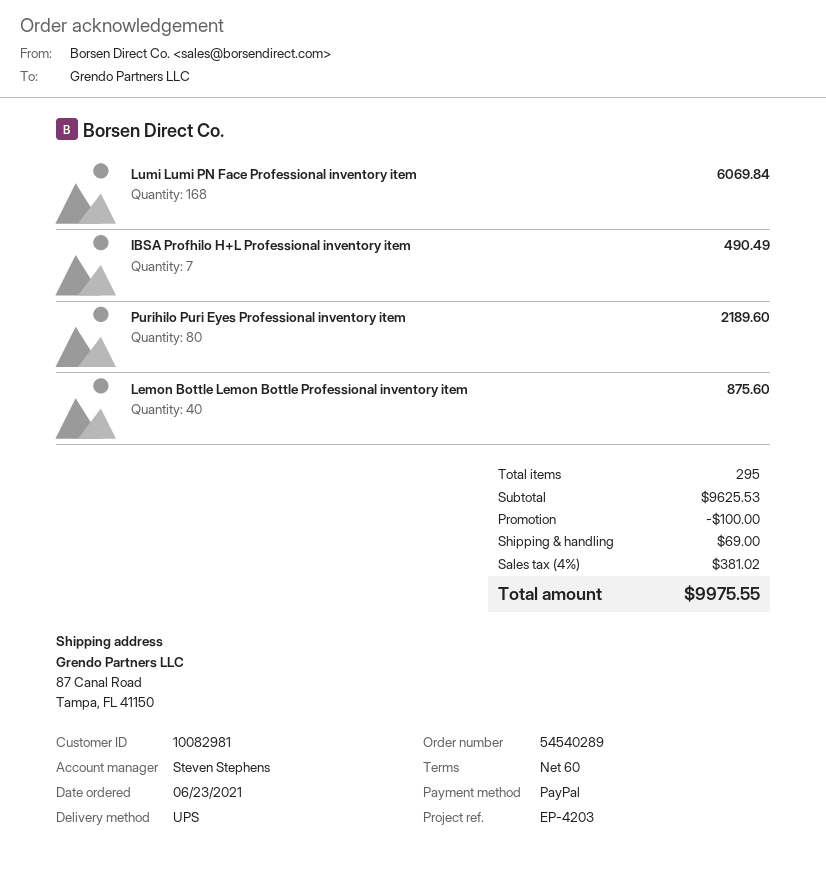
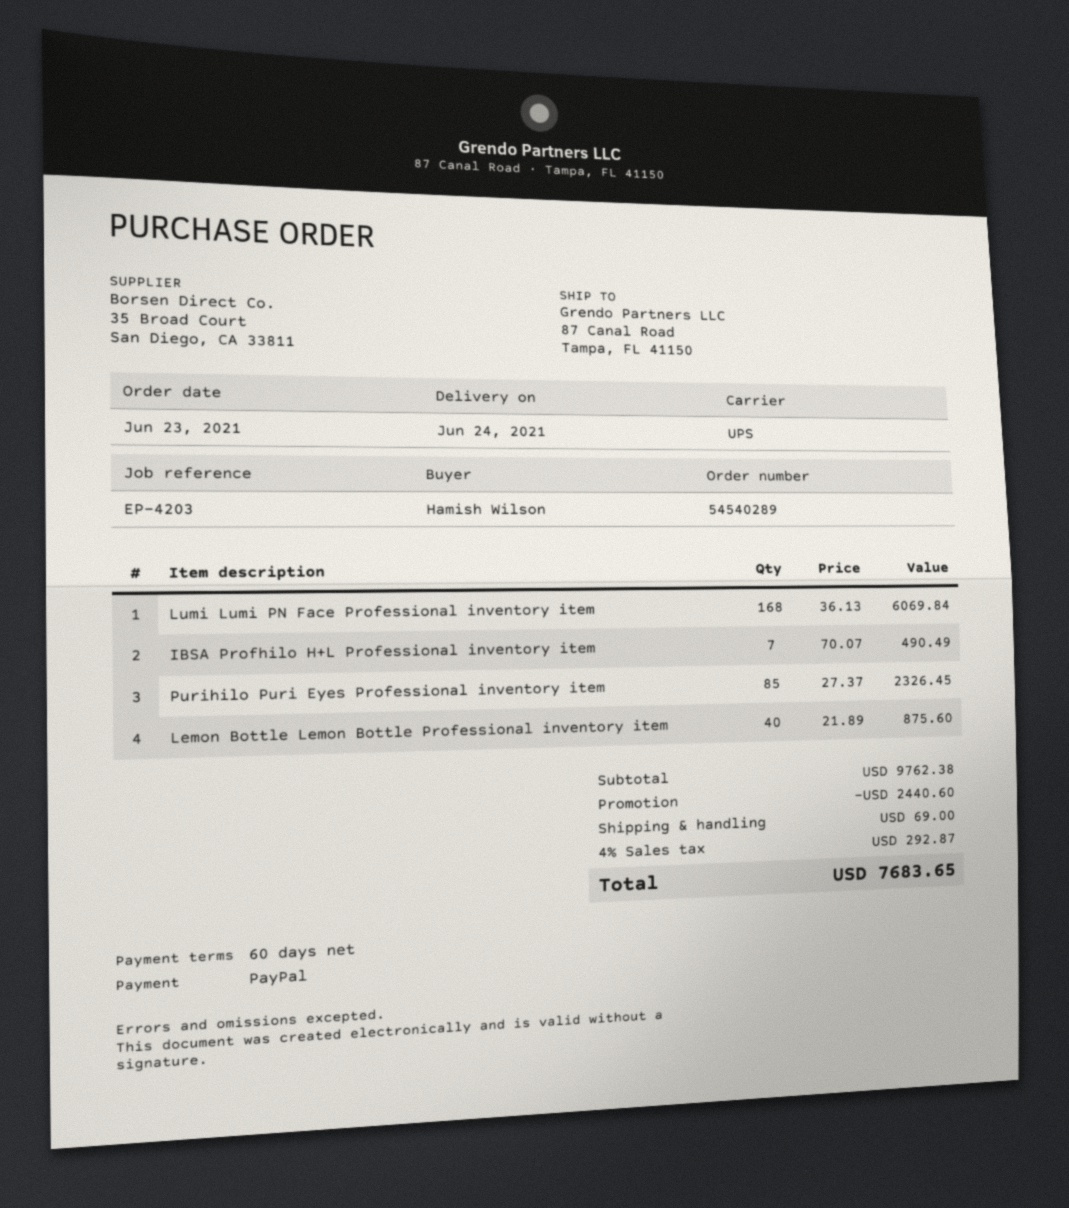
Purihilo Puri Eyes Professional inventory item: 80 for 2189.60 -> 85 for 2326.45
subtotal: 9625.53 -> 9762.38
discount: 100.00 -> 2440.60
tax: 4% = 381.02 -> 4% = 292.87
total: 9975.55 -> 7683.65

